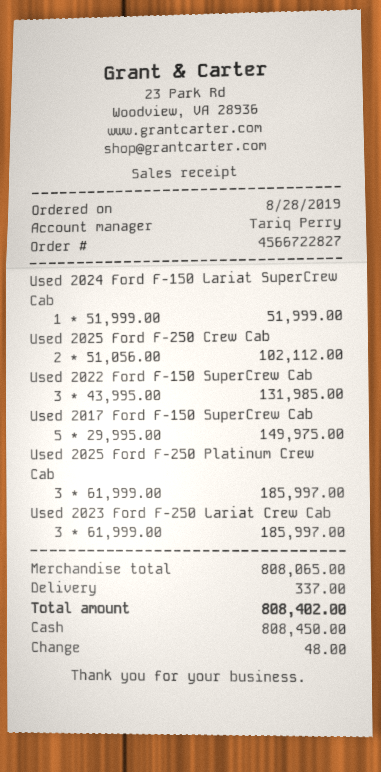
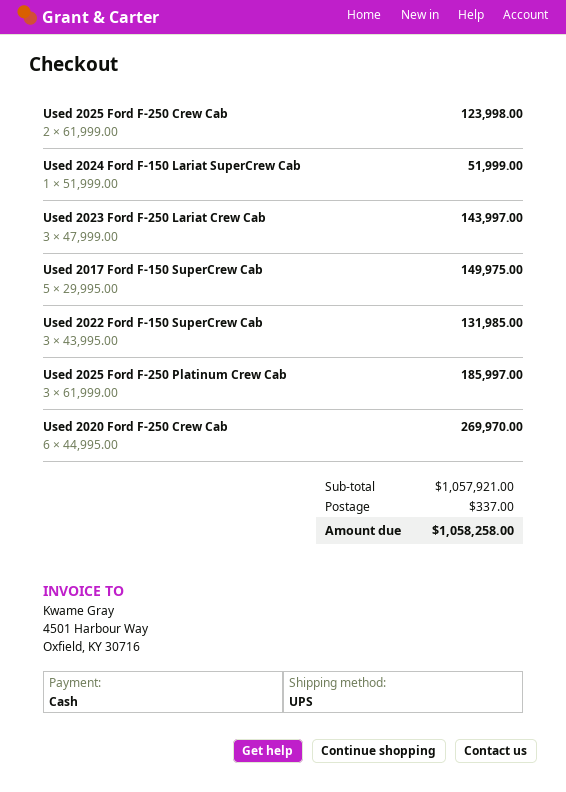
Used 2025 Ford F-250 Crew Cab: 2 x 51056.00 = 102112.00 -> 2 x 61999.00 = 123998.00
Used 2023 Ford F-250 Lariat Crew Cab: 3 x 61999.00 = 185997.00 -> 3 x 47999.00 = 143997.00
Used 2020 Ford F-250 Crew Cab: none -> 6 x 44995.00 = 269970.00
subtotal: 808065.00 -> 1057921.00
total: 808402.00 -> 1058258.00

